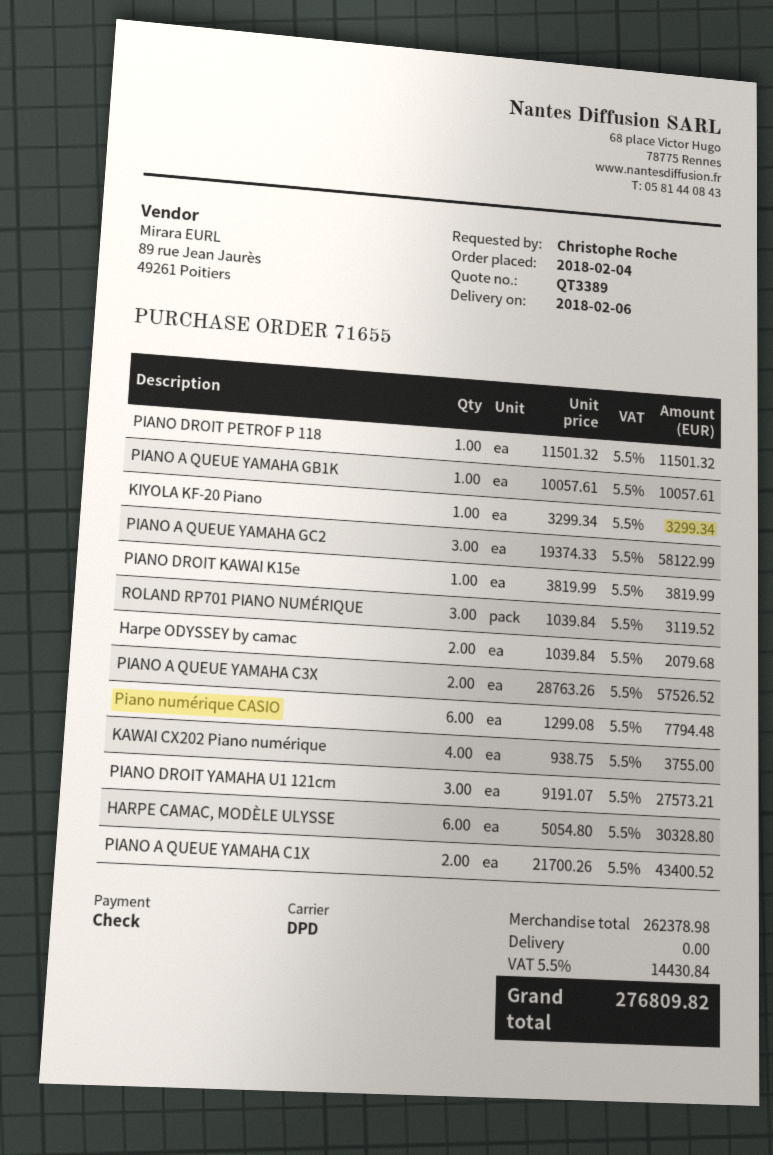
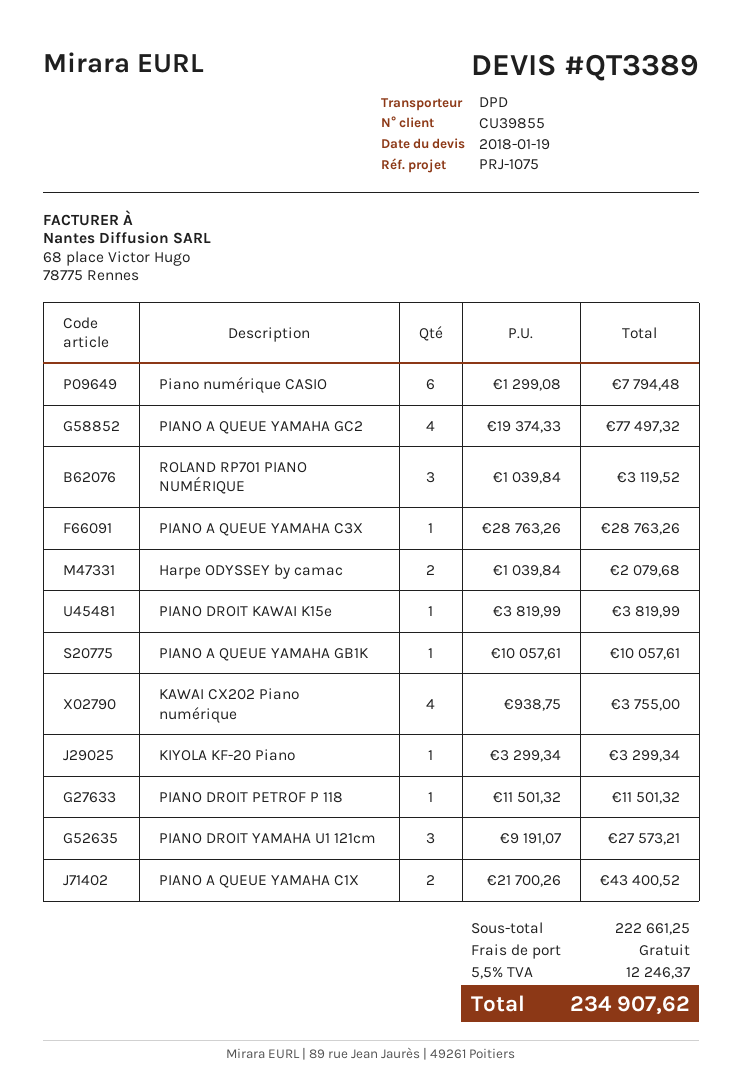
PIANO A QUEUE YAMAHA GC2: 3 x 19374.33 = 58122.99 -> 4 x 19374.33 = 77497.32
PIANO A QUEUE YAMAHA C3X: 2 x 28763.26 = 57526.52 -> 1 x 28763.26 = 28763.26
HARPE CAMAC, MODÈLE ULYSSE: 6 x 5054.80 = 30328.80 -> none
subtotal: 262378.98 -> 222661.25
tax: 5.5% = 14430.84 -> 5.5% = 12246.37
total: 276809.82 -> 234907.62

